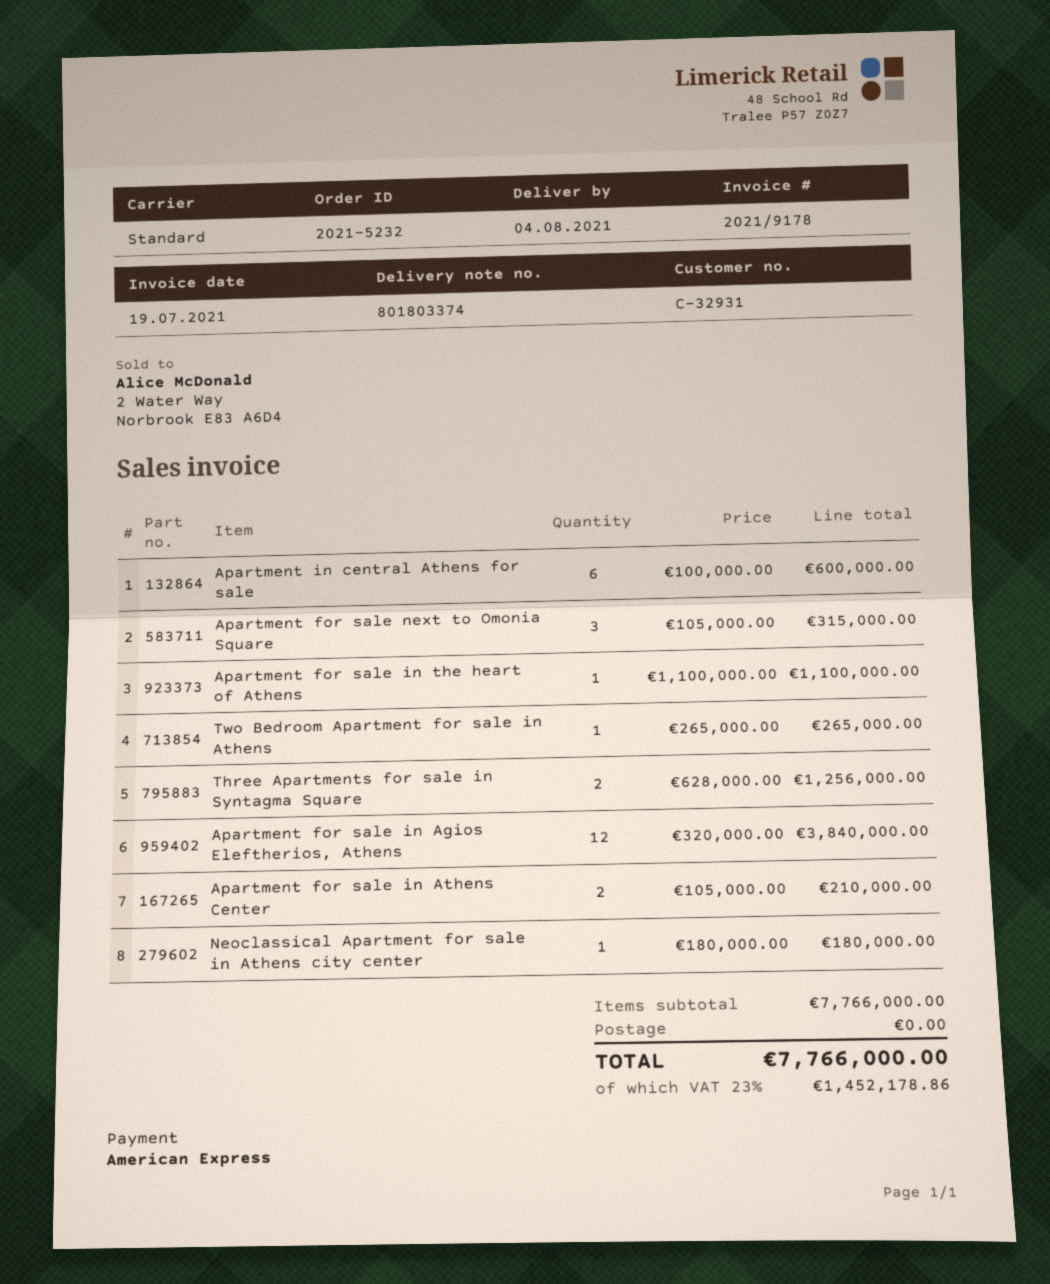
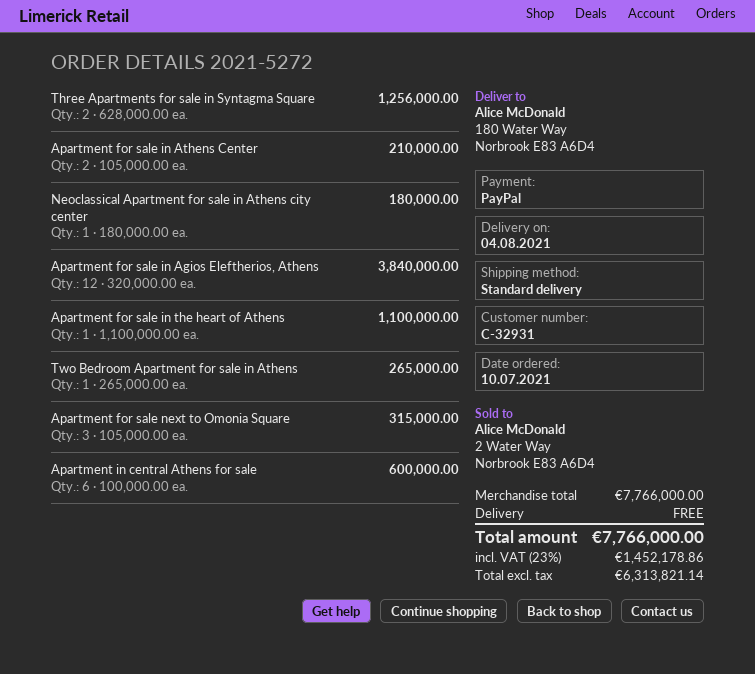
order number: 2021-5232 -> 2021-5272
payment method: American Express -> PayPal

